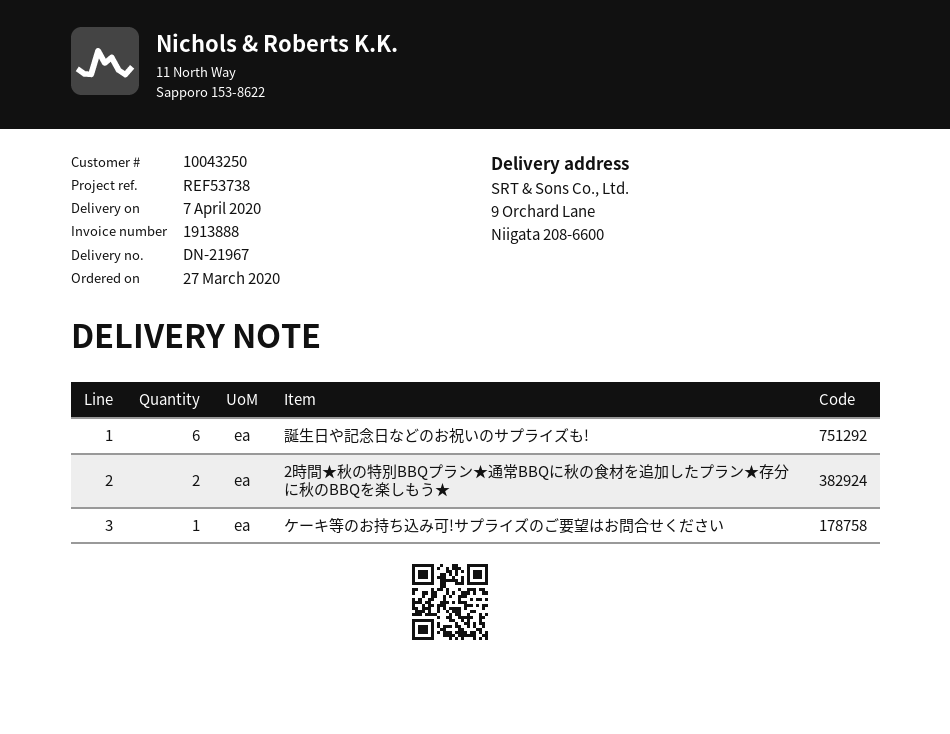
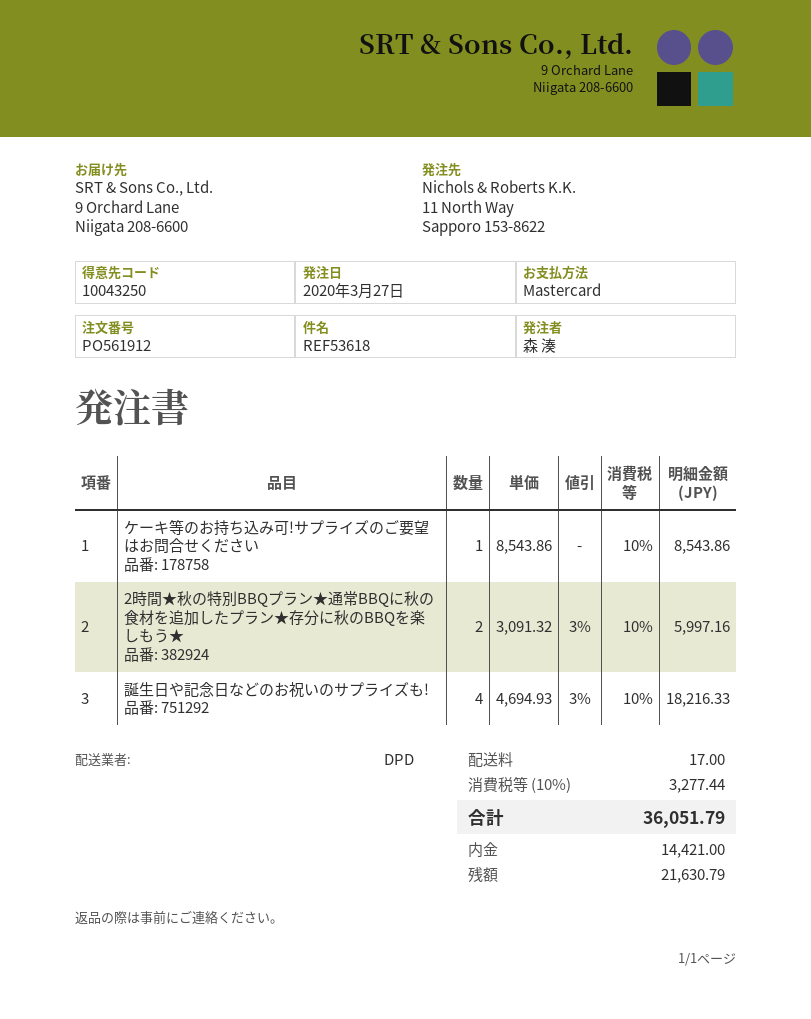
reference: REF53738 -> REF53618
誕生日や記念日などのお祝いのサプライズも!: 6 -> 4

